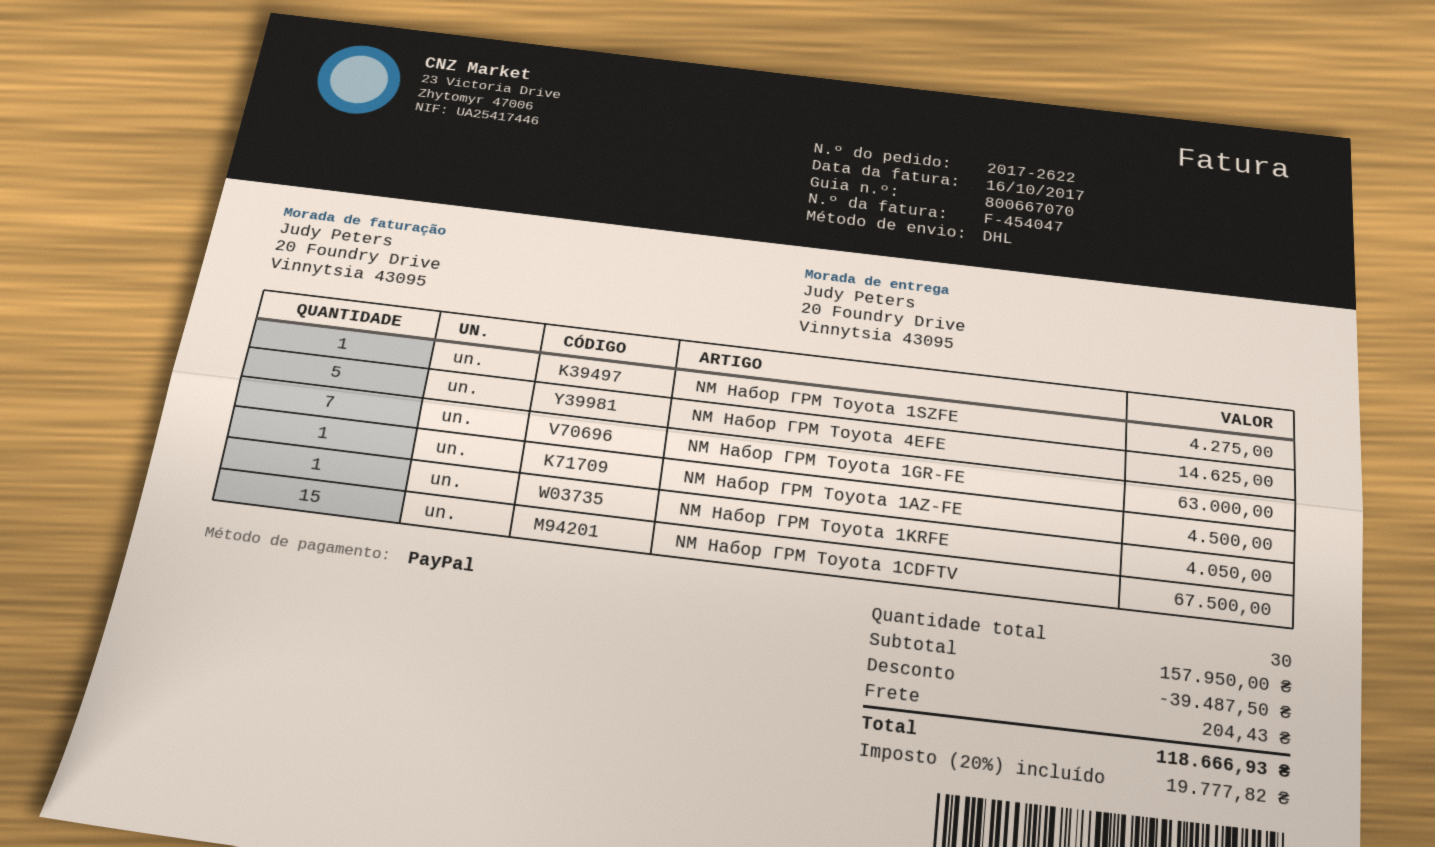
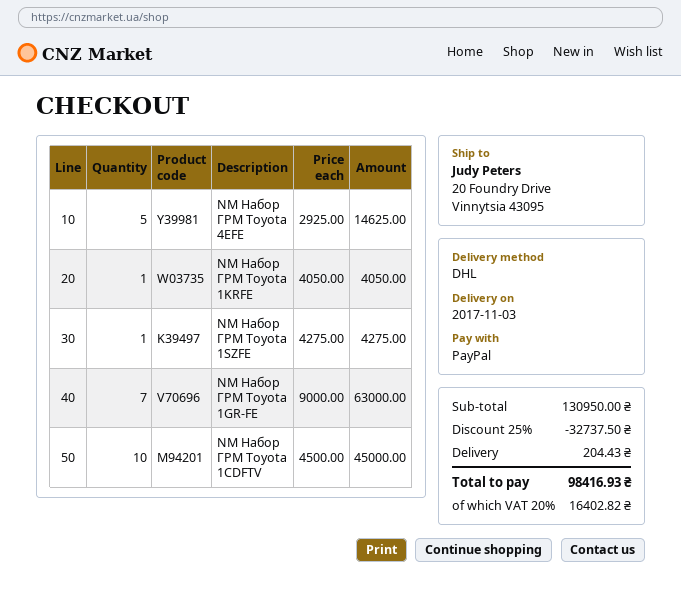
NM Набор ГРМ Toyota 1AZ-FE: 1 for 4500.00 -> none
NM Набор ГРМ Toyota 1CDFTV: 15 for 67500.00 -> 10 for 45000.00
subtotal: 157950.00 -> 130950.00
discount: 39487.50 -> 32737.50
tax: 20% = 19777.82 -> 20% = 16402.82
total: 118666.93 -> 98416.93

